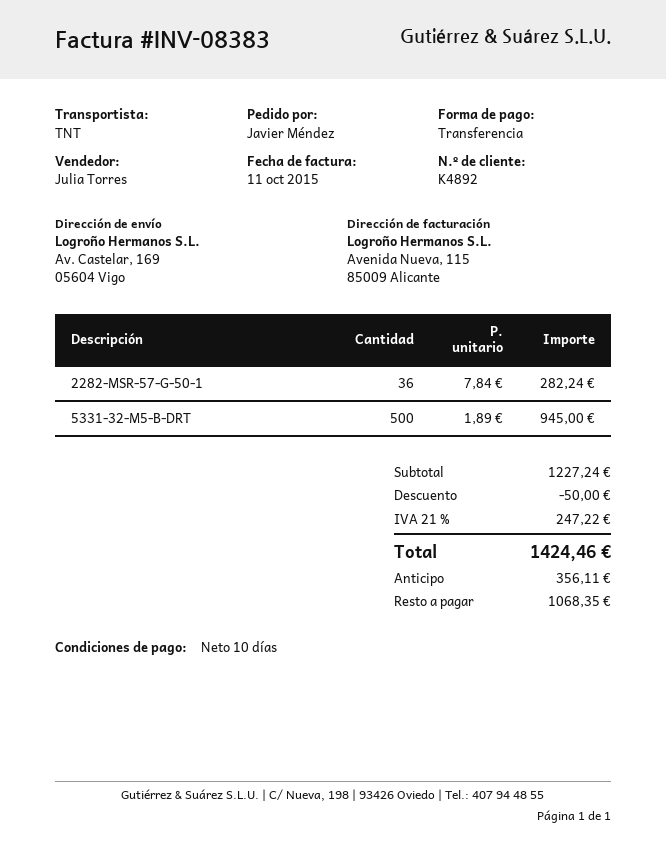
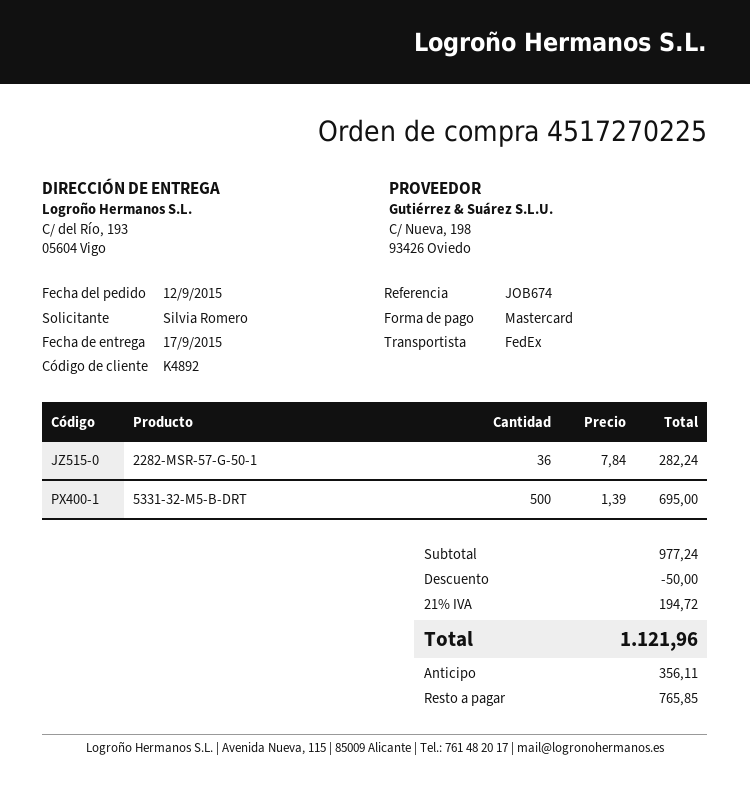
ordered by: Javier Méndez -> Silvia Romero
payment method: bank transfer -> Mastercard
shipping method: TNT -> FedEx
ship to: Av. Castelar, 169, 05604 Vigo -> C/ del Río, 193, 05604 Vigo
5331-32-M5-B-DRT: 500 x 1.89 = 945.00 -> 500 x 1.39 = 695.00
subtotal: 1227.24 -> 977.24
tax: 21% = 247.22 -> 21% = 194.72
total: 1424.46 -> 1121.96
balance: 1068.35 -> 765.85

